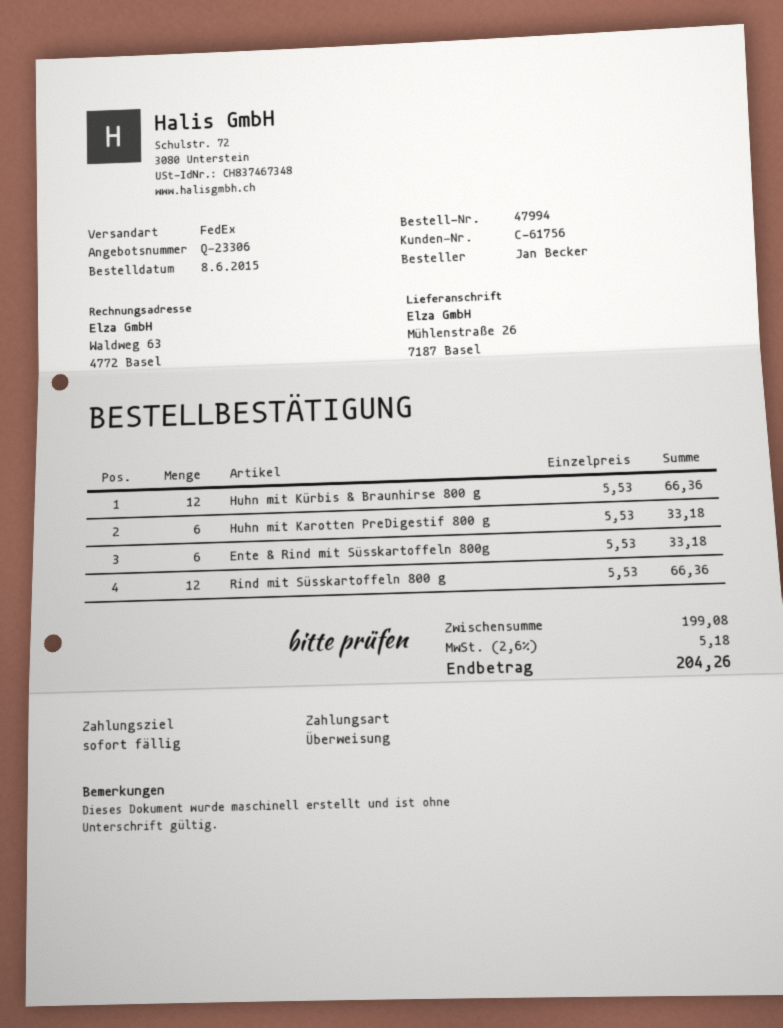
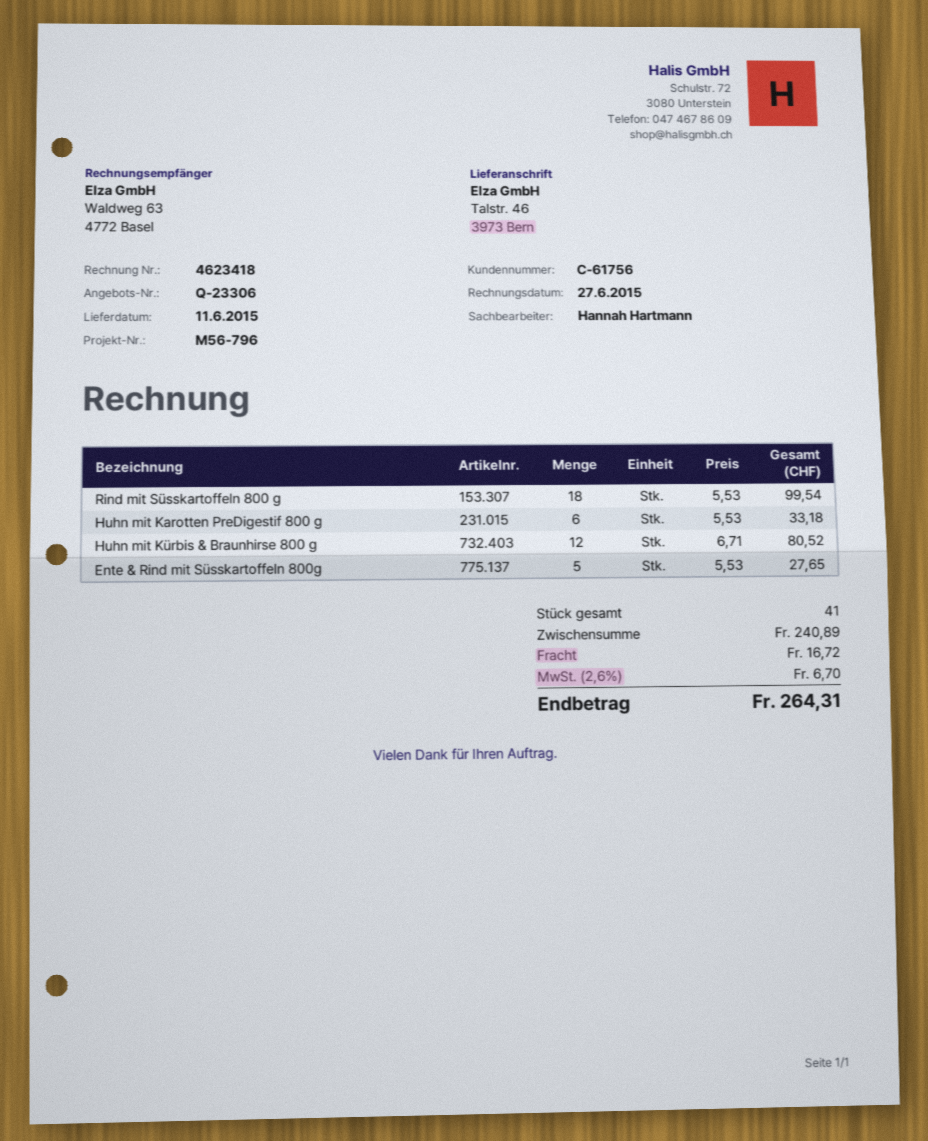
ship to: Mühlenstraße 26, 7187 Basel -> Talstr. 46, 3973 Bern
Huhn mit Kürbis & Braunhirse 800 g: 12 x 5.53 = 66.36 -> 12 x 6.71 = 80.52
Ente & Rind mit Süsskartoffeln 800g: 6 x 5.53 = 33.18 -> 5 x 5.53 = 27.65
Rind mit Süsskartoffeln 800 g: 12 x 5.53 = 66.36 -> 18 x 5.53 = 99.54
subtotal: 199.08 -> 240.89
shipping: none -> 16.72
tax: 2.6% = 5.18 -> 2.6% = 6.70
total: 204.26 -> 264.31

